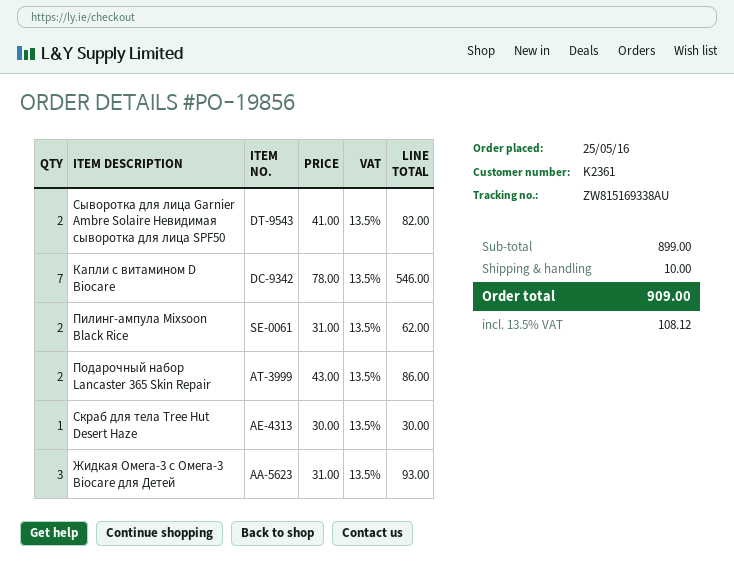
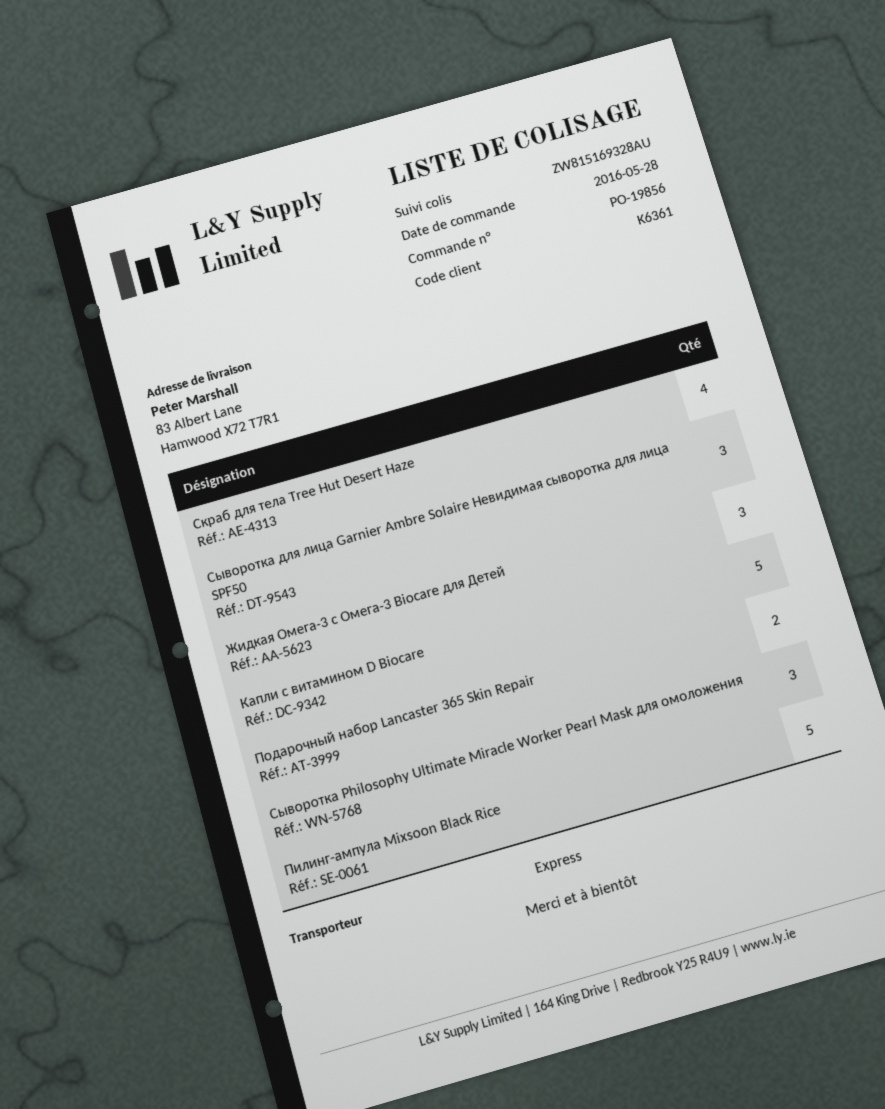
order date: 2016-05-25 -> 2016-05-28
customer number: K2361 -> K6361
tracking number: ZW815169338AU -> ZW815169328AU
Сыворотка для лица Garnier Ambre Solaire Невидимая сыворотка для лица SPF50: 2 -> 3
Капли с витамином D Biocare: 7 -> 5
Пилинг-ампула Mixsoon Black Rice: 2 -> 5
Скраб для тела Tree Hut Desert Haze: 1 -> 4
Сыворотка Philosophy Ultimate Miracle Worker Pearl Mask для омоложения: none -> 3

